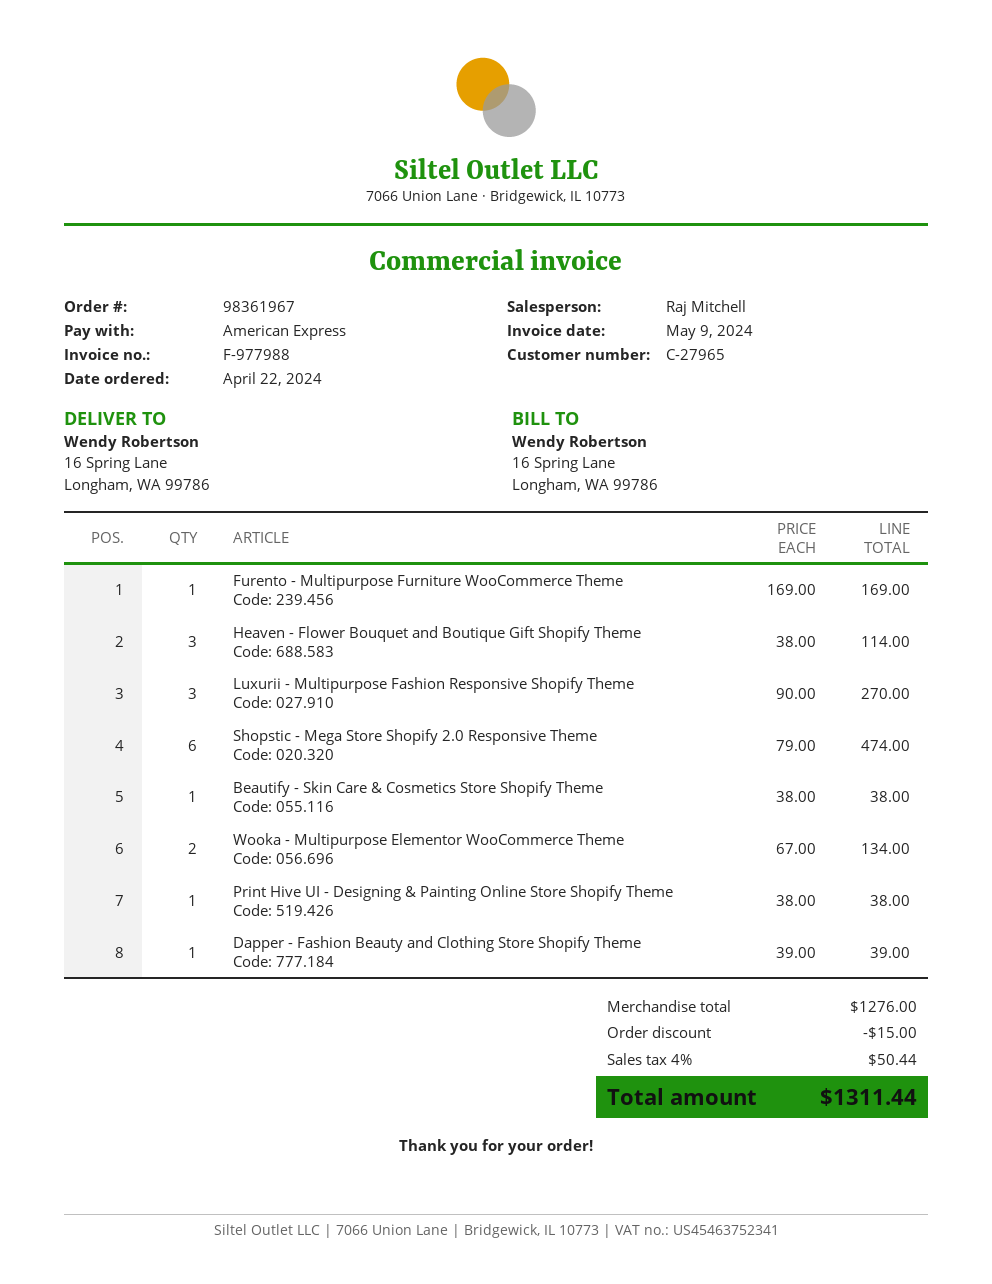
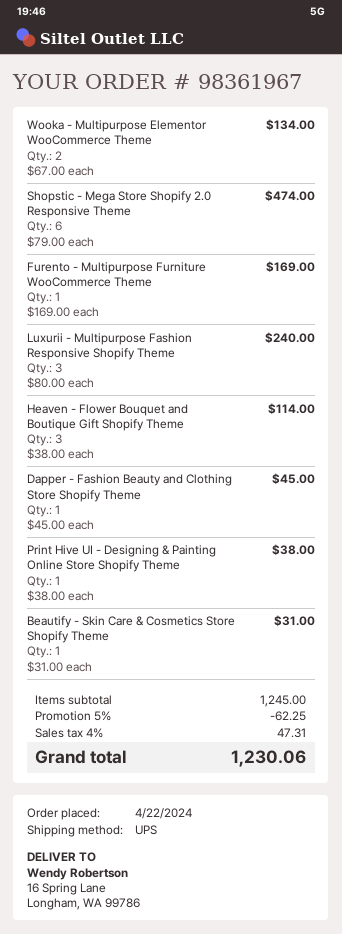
Luxurii - Multipurpose Fashion Responsive Shopify Theme: 3 x 90.00 = 270.00 -> 3 x 80.00 = 240.00
Beautify - Skin Care & Cosmetics Store Shopify Theme: 1 x 38.00 = 38.00 -> 1 x 31.00 = 31.00
Dapper - Fashion Beauty and Clothing Store Shopify Theme: 1 x 39.00 = 39.00 -> 1 x 45.00 = 45.00
subtotal: 1276.00 -> 1245.00
discount: 15.00 -> 62.25
tax: 4% = 50.44 -> 4% = 47.31
total: 1311.44 -> 1230.06

